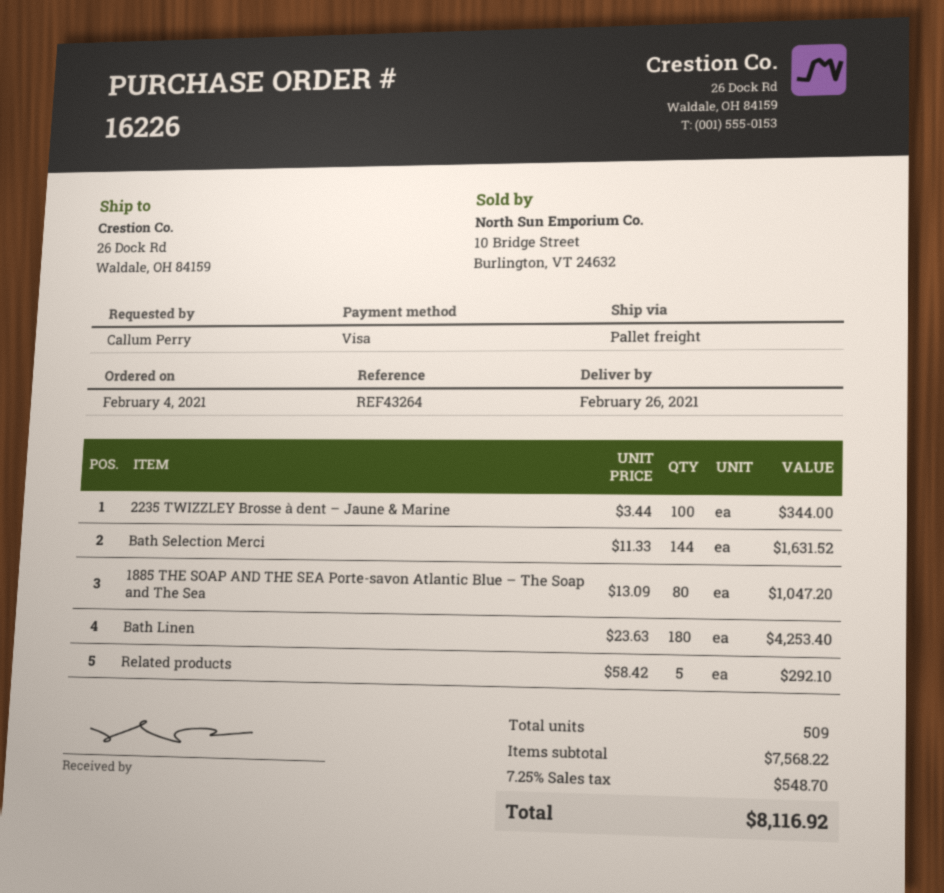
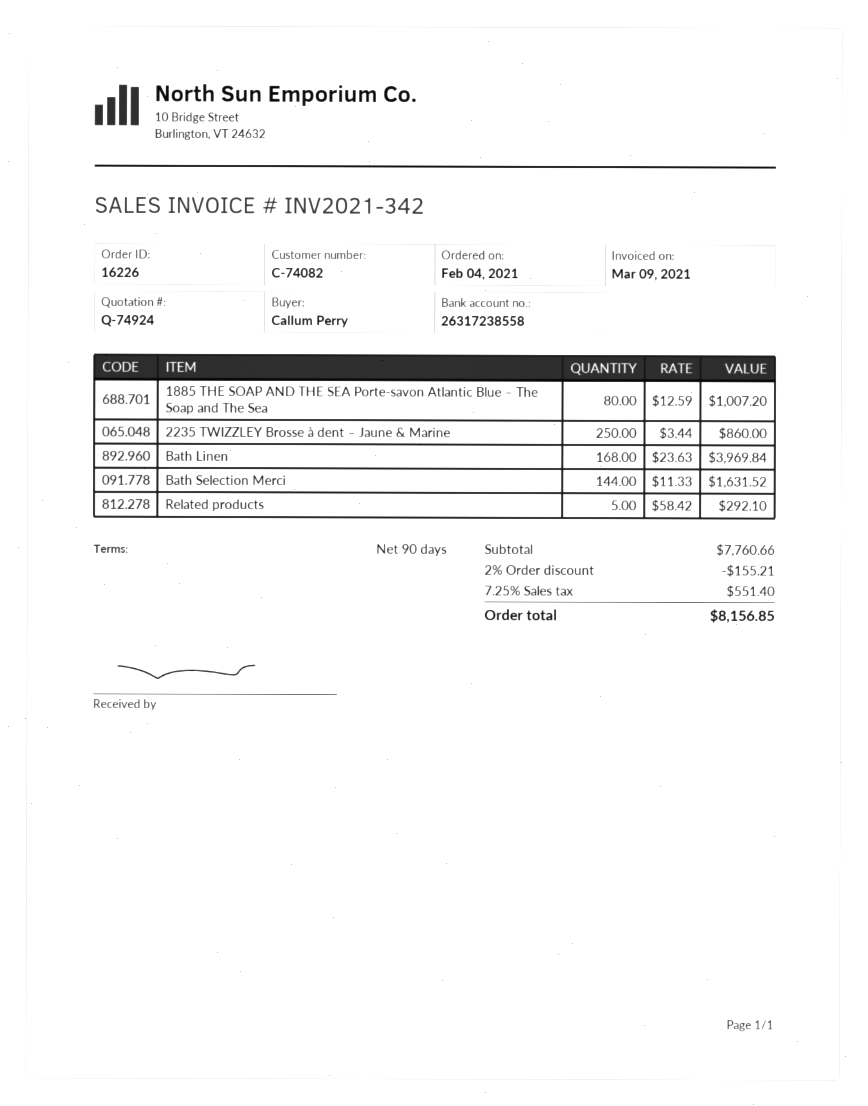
2235 TWIZZLEY Brosse à dent – Jaune & Marine: 100 x 3.44 = 344.00 -> 250 x 3.44 = 860.00
1885 THE SOAP AND THE SEA Porte-savon Atlantic Blue – The Soap and The Sea: 80 x 13.09 = 1047.20 -> 80 x 12.59 = 1007.20
Bath Linen: 180 x 23.63 = 4253.40 -> 168 x 23.63 = 3969.84
subtotal: 7568.22 -> 7760.66
discount: none -> 2% = 155.21
tax: 7.25% = 548.70 -> 7.25% = 551.40
total: 8116.92 -> 8156.85

